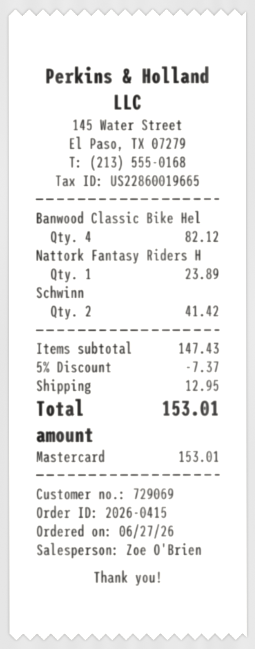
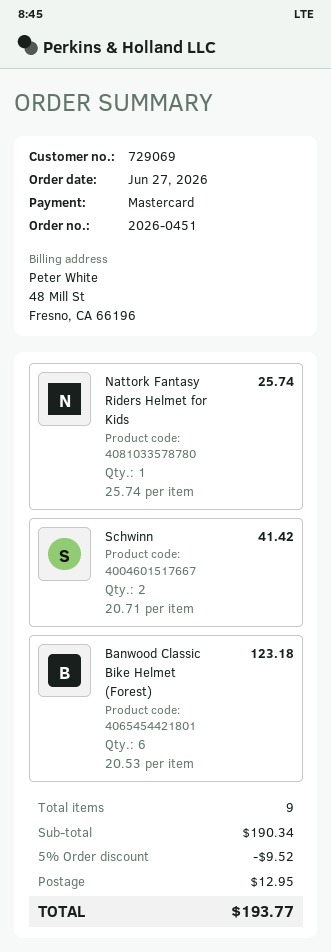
order number: 2026-0415 -> 2026-0451
Banwood Classic Bike Hel: 4 for 82.12 -> 6 for 123.18
Nattork Fantasy Riders H: 1 for 23.89 -> 1 for 25.74
subtotal: 147.43 -> 190.34
discount: 5% = 7.37 -> 5% = 9.52
total: 153.01 -> 193.77

